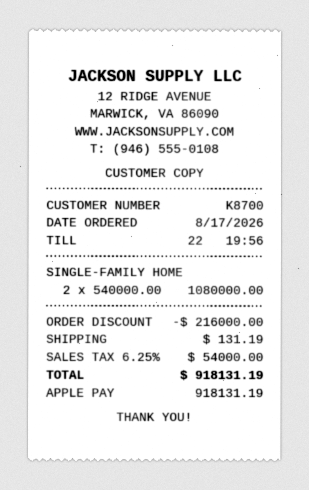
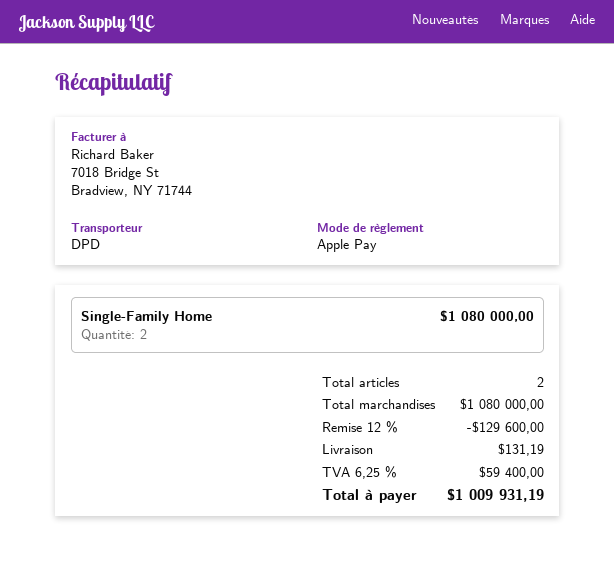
discount: 216000.00 -> 129600.00
tax: 6.25% = 54000.00 -> 6.25% = 59400.00
total: 918131.19 -> 1009931.19

